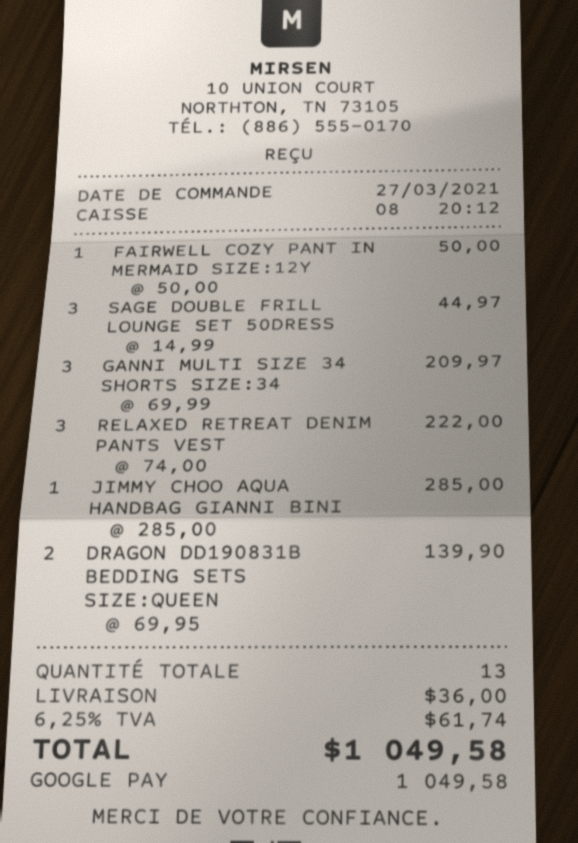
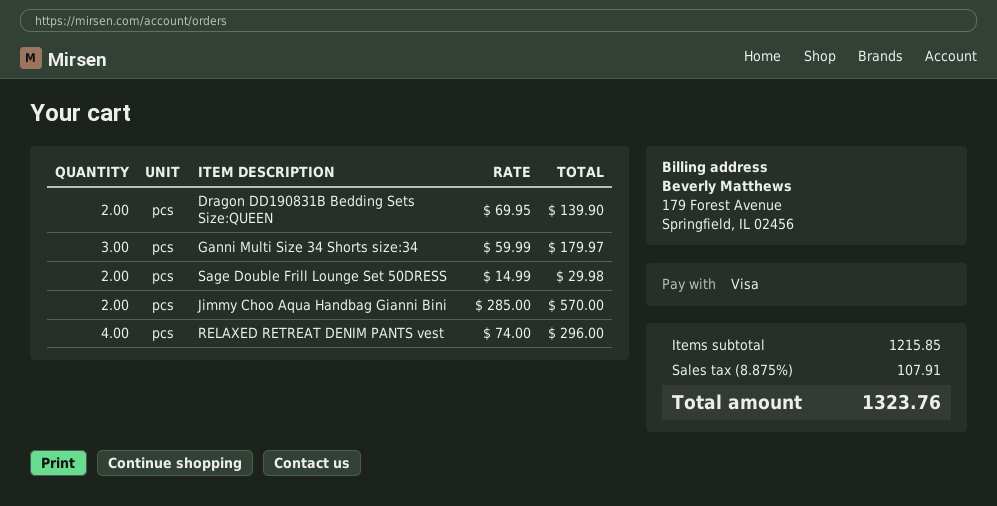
payment method: Google Pay -> Visa
FAIRWELL COZY PANT IN MERMAID SIZE:12Y: 1 x 50.00 = 50.00 -> none
SAGE DOUBLE FRILL LOUNGE SET 50DRESS: 3 x 14.99 = 44.97 -> 2 x 14.99 = 29.98
GANNI MULTI SIZE 34 SHORTS SIZE:34: 3 x 69.99 = 209.97 -> 3 x 59.99 = 179.97
RELAXED RETREAT DENIM PANTS VEST: 3 x 74.00 = 222.00 -> 4 x 74.00 = 296.00
JIMMY CHOO AQUA HANDBAG GIANNI BINI: 1 x 285.00 = 285.00 -> 2 x 285.00 = 570.00
shipping: 36.00 -> none
tax: 6.25% = 61.74 -> 8.875% = 107.91
total: 1049.58 -> 1323.76

